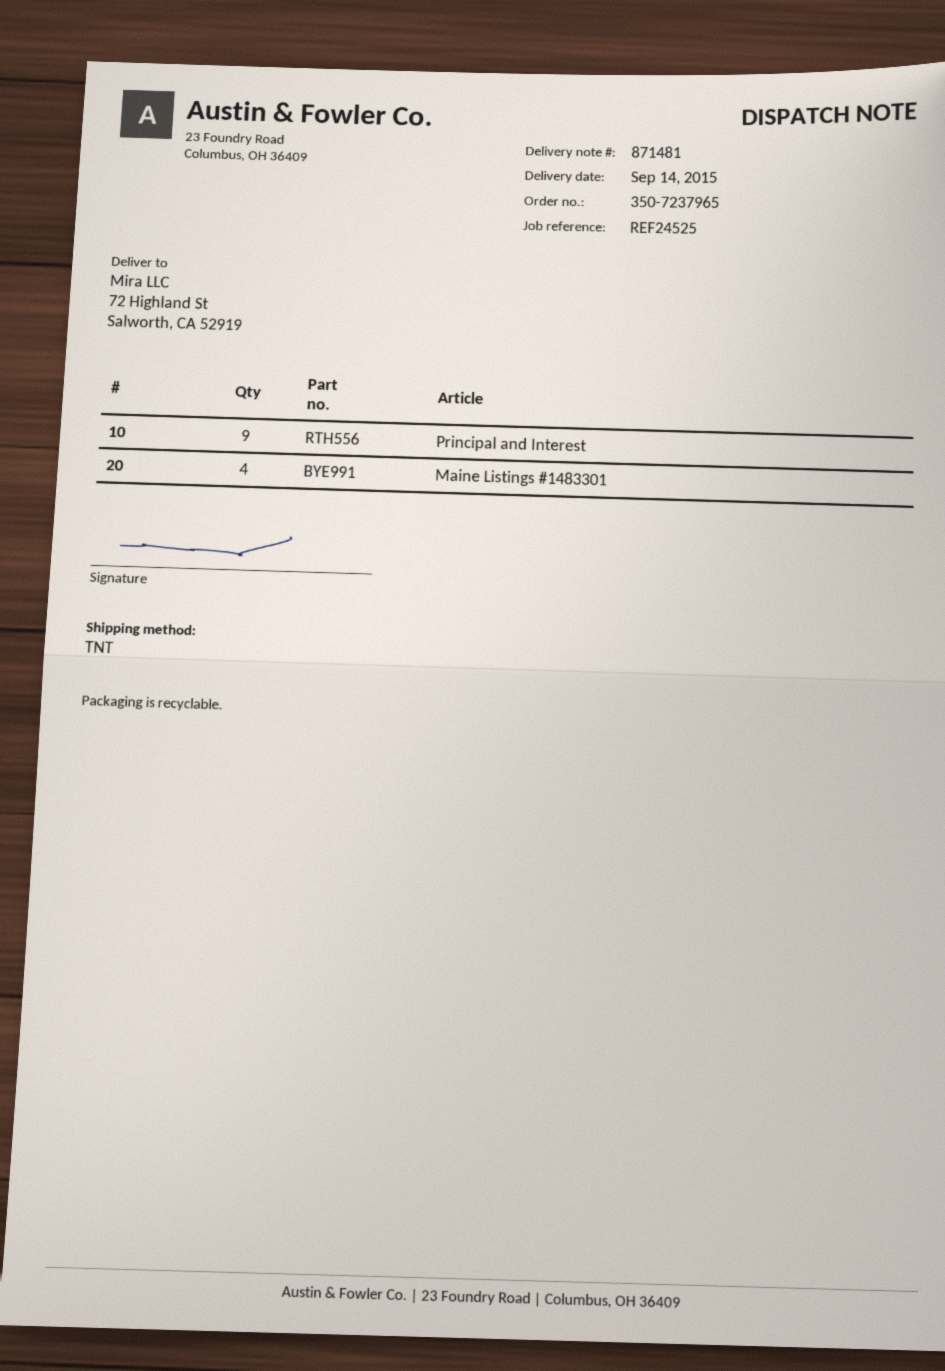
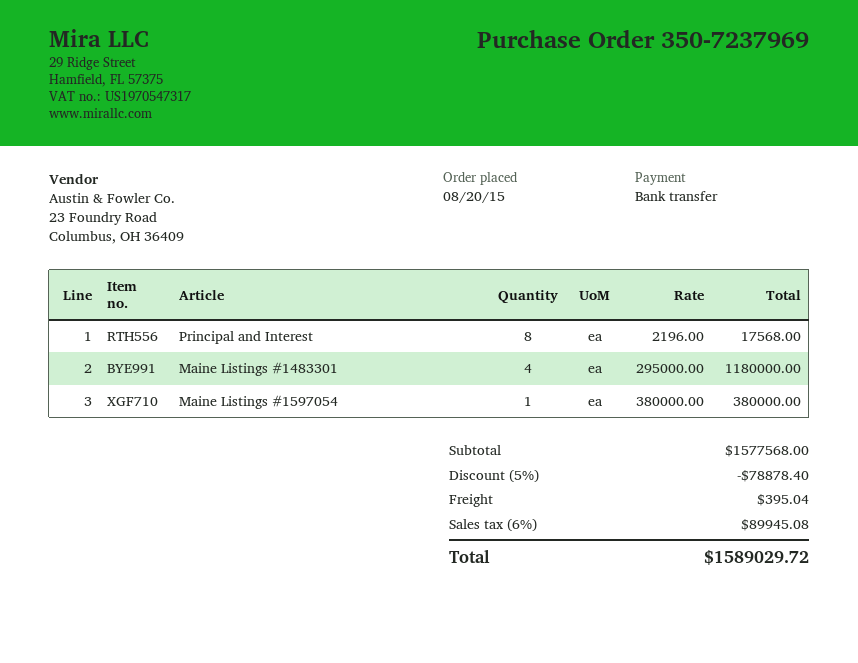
order number: 350-7237965 -> 350-7237969
Principal and Interest: 9 -> 8
Maine Listings #1597054: none -> 1

